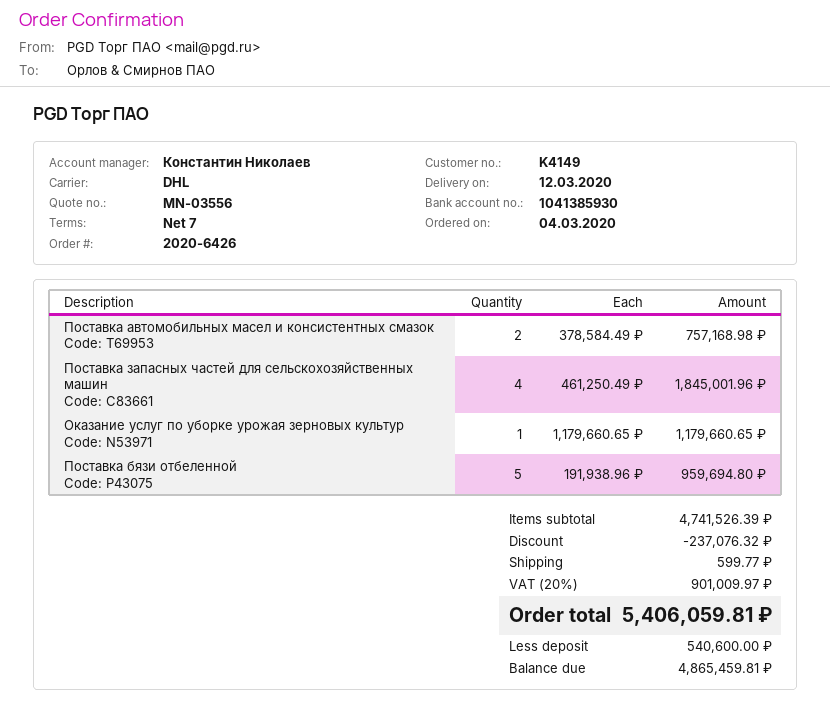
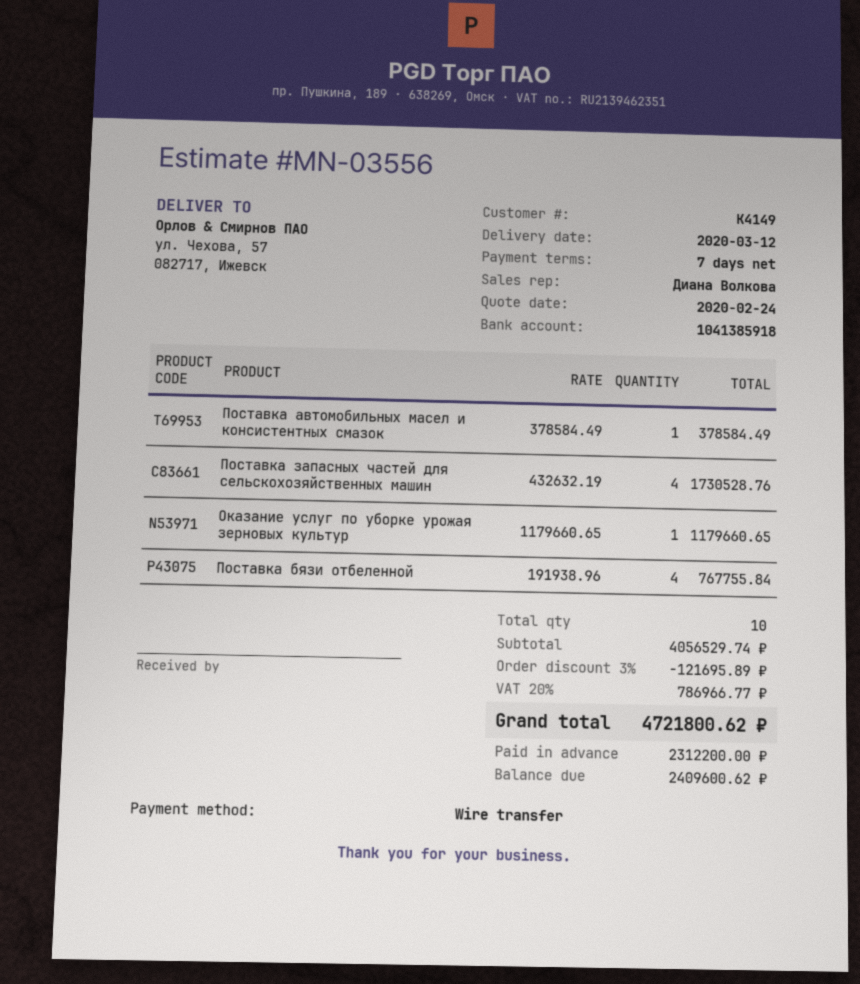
sales rep: Константин Николаев -> Диана Волкова
bank account: 1041385930 -> 1041385918
Поставка автомобильных масел и консистентных смазок: 2 x 378584.49 = 757168.98 -> 1 x 378584.49 = 378584.49
Поставка запасных частей для сельскохозяйственных машин: 4 x 461250.49 = 1845001.96 -> 4 x 432632.19 = 1730528.76
Поставка бязи отбеленной: 5 x 191938.96 = 959694.80 -> 4 x 191938.96 = 767755.84
subtotal: 4741526.39 -> 4056529.74
discount: 237076.32 -> 121695.89
shipping: 599.77 -> none
tax: 20% = 901009.97 -> 20% = 786966.77
total: 5406059.81 -> 4721800.62
deposit: 540600.00 -> 2312200.00
balance: 4865459.81 -> 2409600.62

